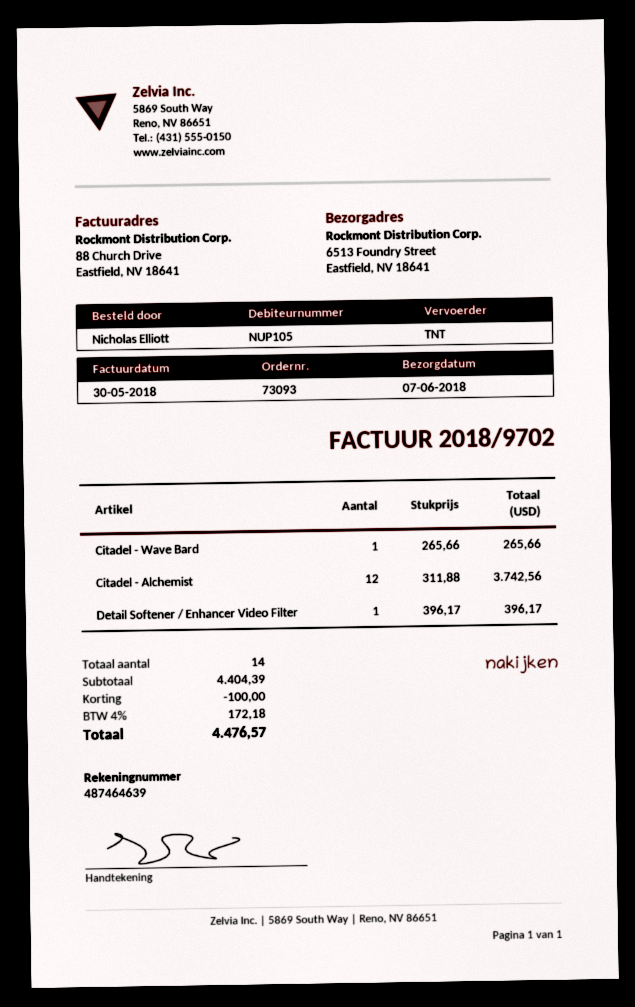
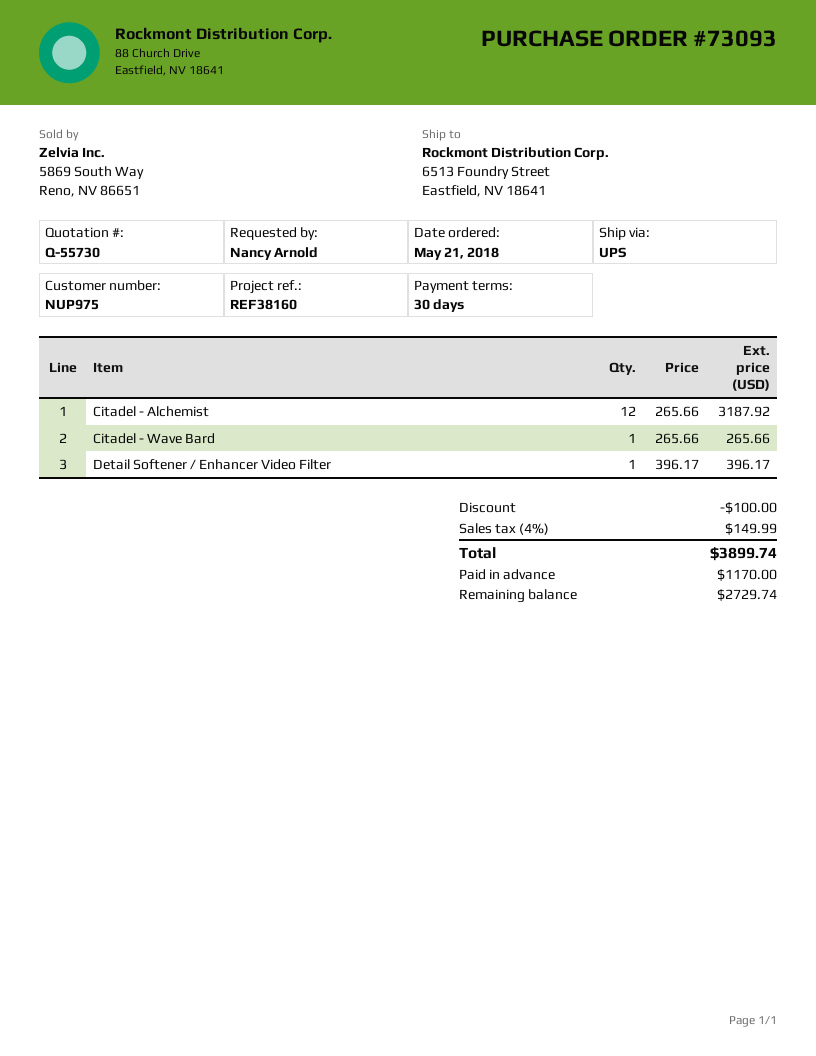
customer number: NUP105 -> NUP975
ordered by: Nicholas Elliott -> Nancy Arnold
shipping method: TNT -> UPS
Citadel - Alchemist: 12 x 311.88 = 3742.56 -> 12 x 265.66 = 3187.92
tax: 4% = 172.18 -> 4% = 149.99
total: 4476.57 -> 3899.74

